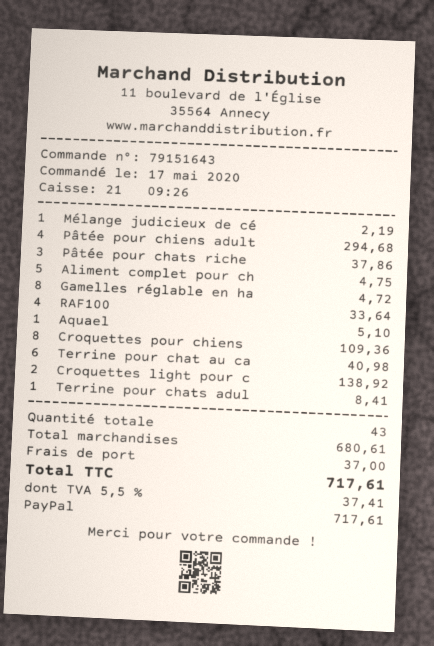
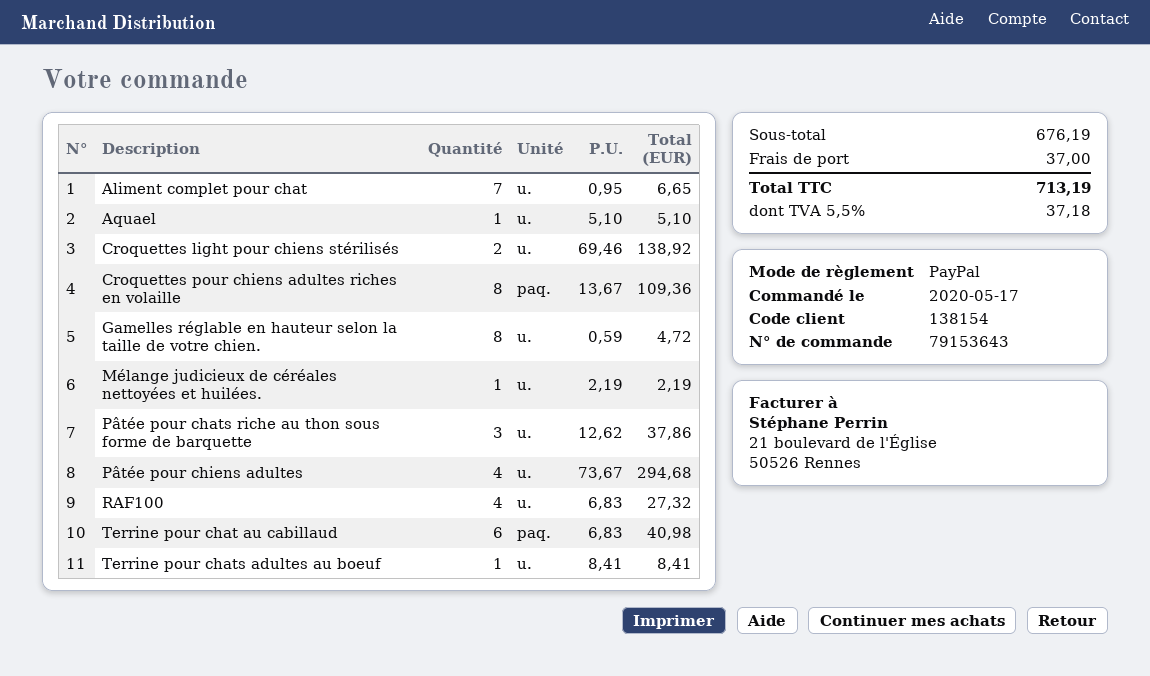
order number: 79151643 -> 79153643
Aliment complet pour ch: 5 for 4.75 -> 7 for 6.65
RAF100: 4 for 33.64 -> 4 for 27.32
subtotal: 680.61 -> 676.19
tax: 5.5% = 37.41 -> 5.5% = 37.18
total: 717.61 -> 713.19

